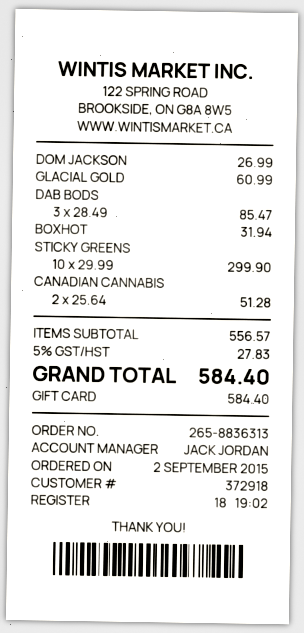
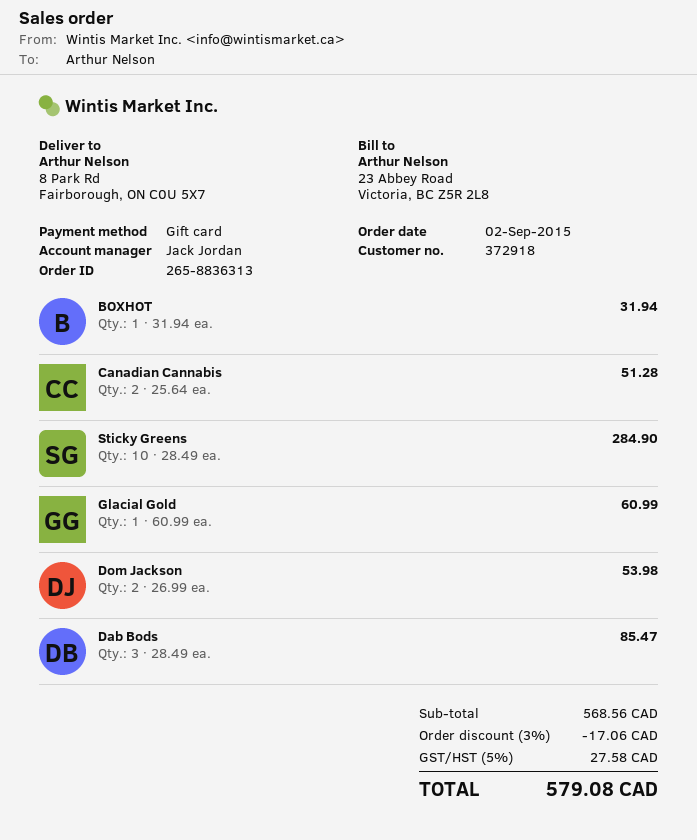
DOM JACKSON: 1 x 26.99 = 26.99 -> 2 x 26.99 = 53.98
STICKY GREENS: 10 x 29.99 = 299.90 -> 10 x 28.49 = 284.90
subtotal: 556.57 -> 568.56
discount: none -> 3% = 17.06
tax: 5% = 27.83 -> 5% = 27.58
total: 584.40 -> 579.08

